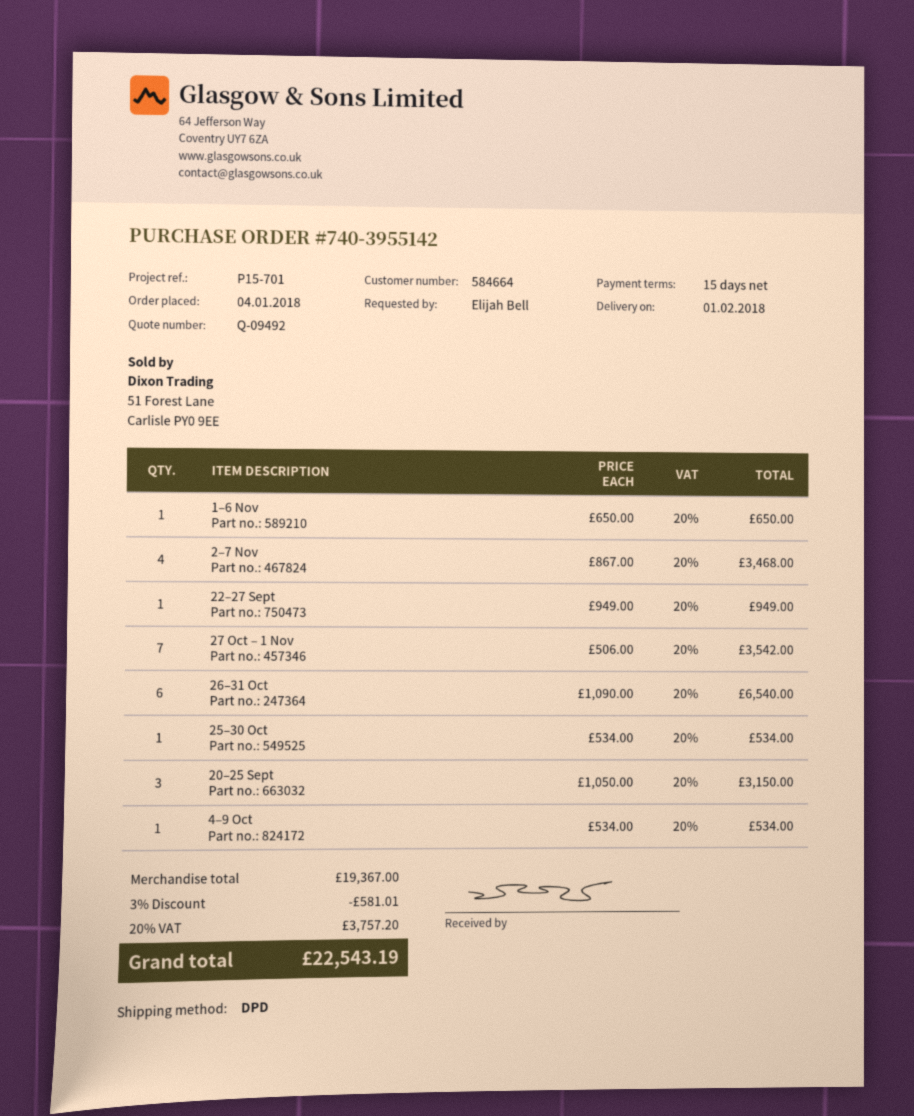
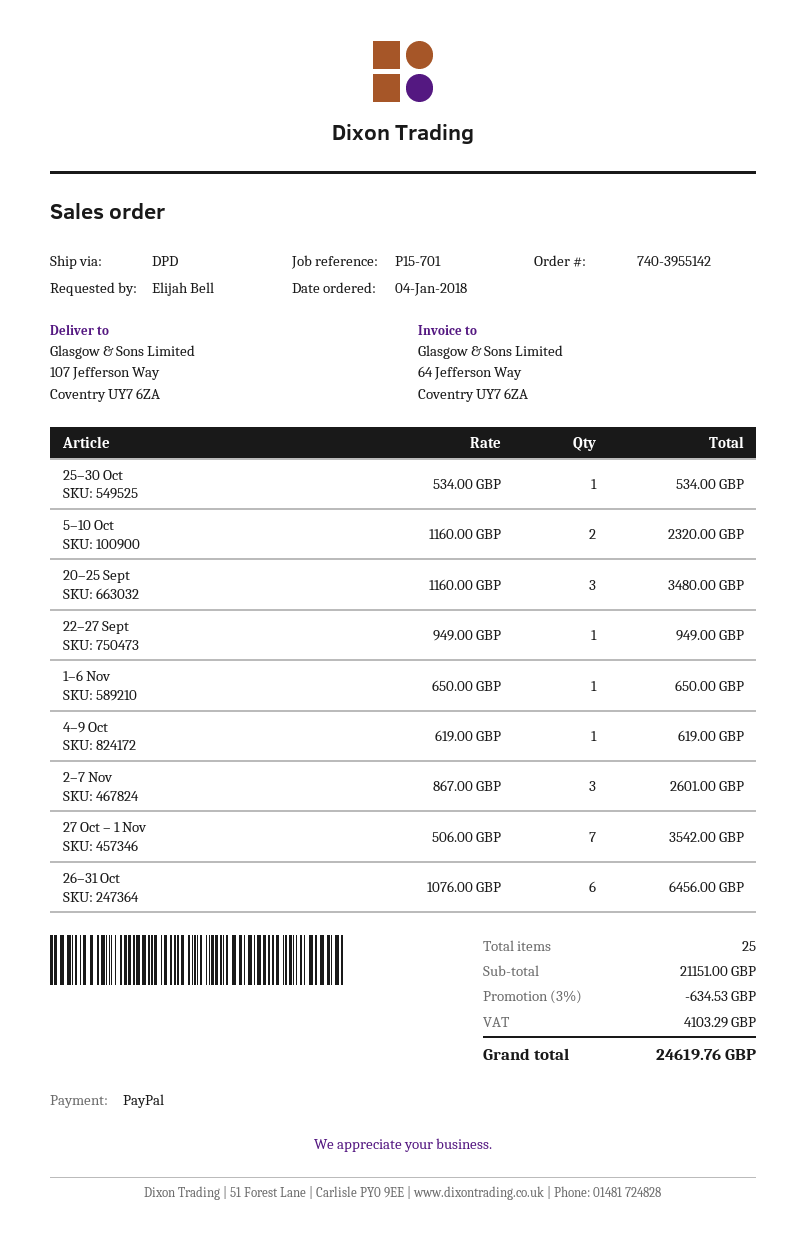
2–7 Nov: 4 x 867.00 = 3468.00 -> 3 x 867.00 = 2601.00
26–31 Oct: 6 x 1090.00 = 6540.00 -> 6 x 1076.00 = 6456.00
20–25 Sept: 3 x 1050.00 = 3150.00 -> 3 x 1160.00 = 3480.00
4–9 Oct: 1 x 534.00 = 534.00 -> 1 x 619.00 = 619.00
5–10 Oct: none -> 2 x 1160.00 = 2320.00
subtotal: 19367.00 -> 21151.00
discount: 3% = 581.01 -> 3% = 634.53
tax: 3757.20 -> 4103.29
total: 22543.19 -> 24619.76

